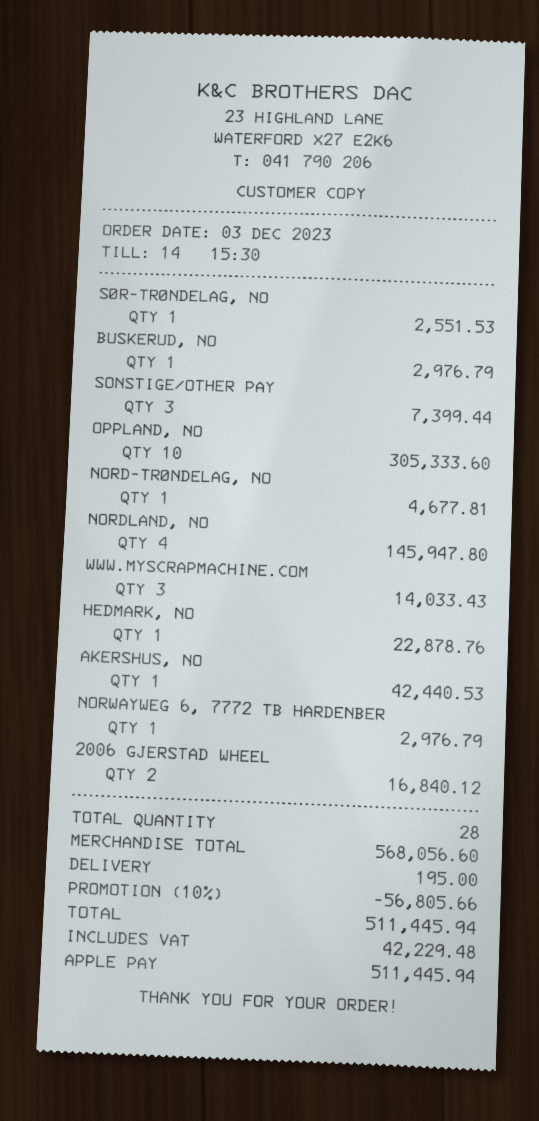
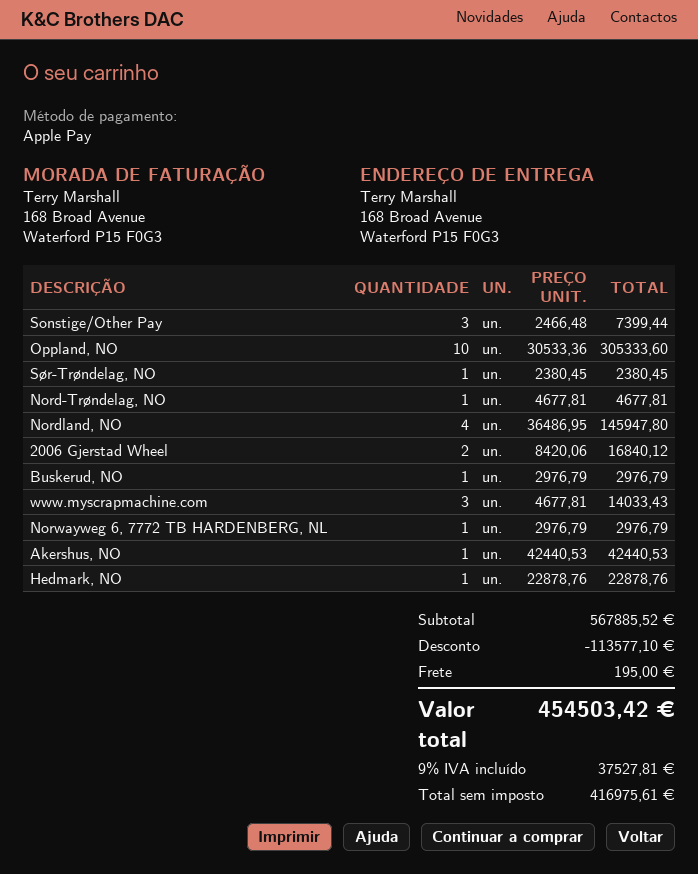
SØR-TRØNDELAG, NO: 1 for 2551.53 -> 1 for 2380.45
subtotal: 568056.60 -> 567885.52
discount: 56805.66 -> 113577.10
tax: 42229.48 -> 37527.81
total: 511445.94 -> 454503.42

